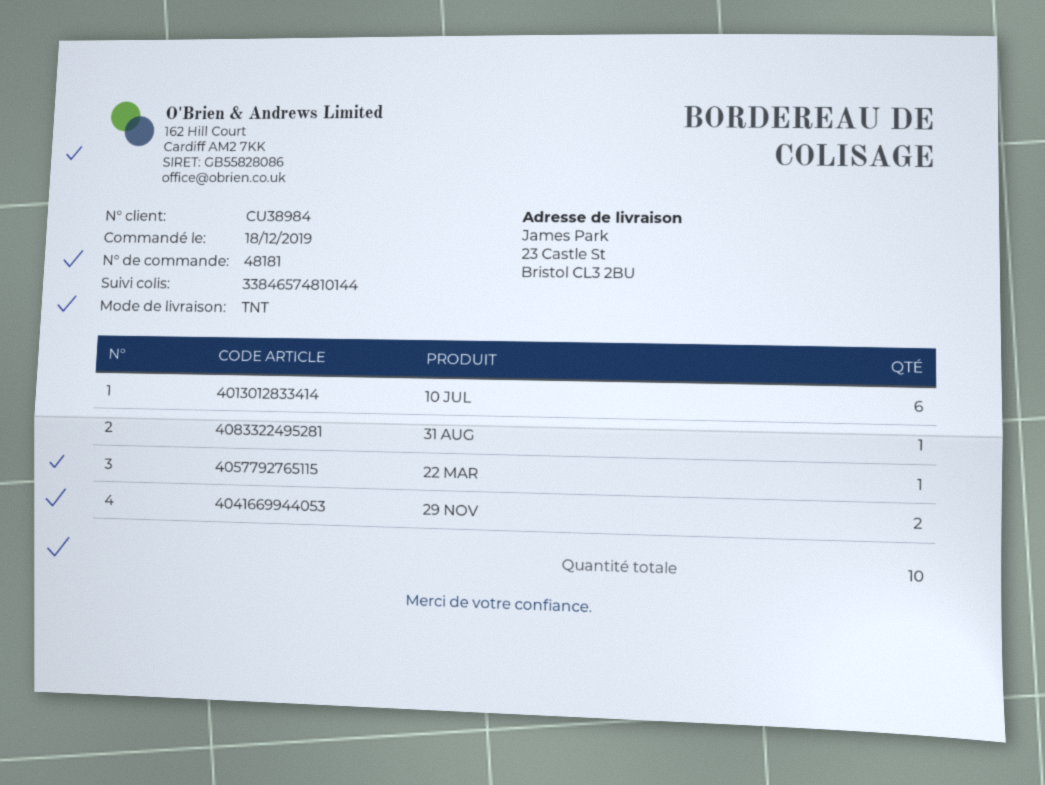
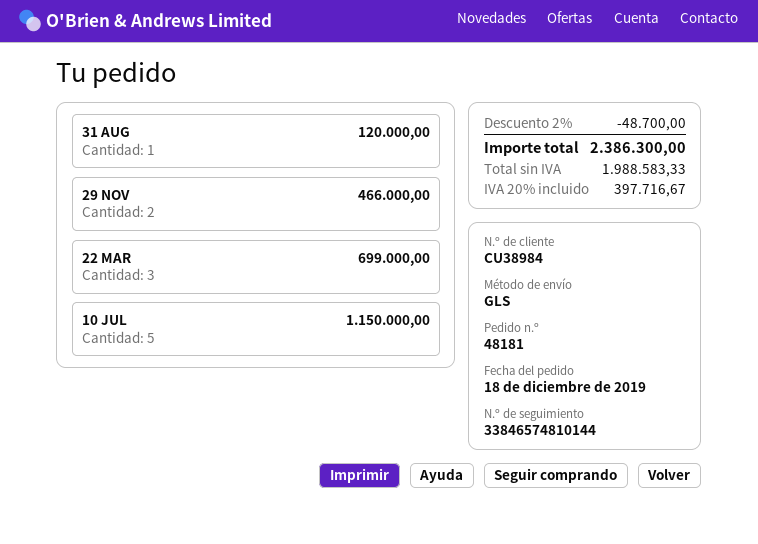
shipping method: TNT -> GLS
10 JUL: 6 -> 5
22 MAR: 1 -> 3

